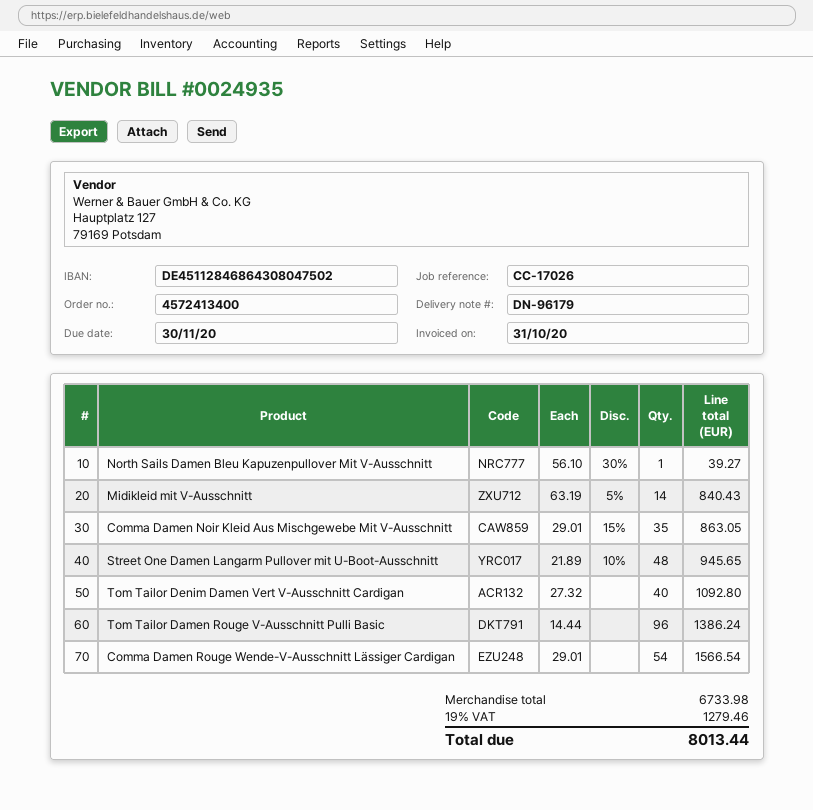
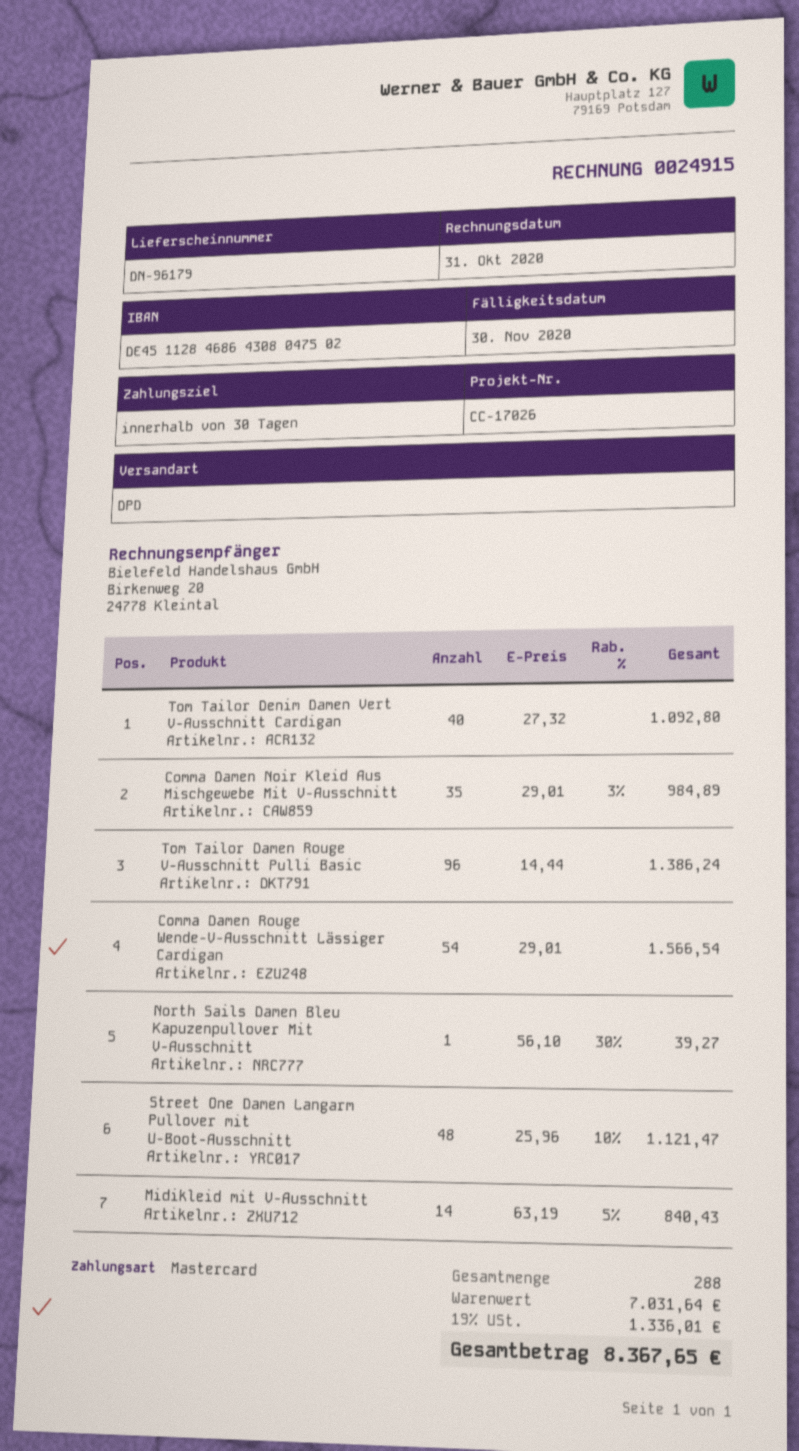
invoice number: 0024935 -> 0024915
Comma Damen Noir Kleid Aus Mischgewebe Mit V-Ausschnitt: 35 x 29.01 - 15% = 863.05 -> 35 x 29.01 - 3% = 984.89
Street One Damen Langarm Pullover mit U-Boot-Ausschnitt: 48 x 21.89 - 10% = 945.65 -> 48 x 25.96 - 10% = 1121.47
subtotal: 6733.98 -> 7031.64
tax: 19% = 1279.46 -> 19% = 1336.01
total: 8013.44 -> 8367.65

